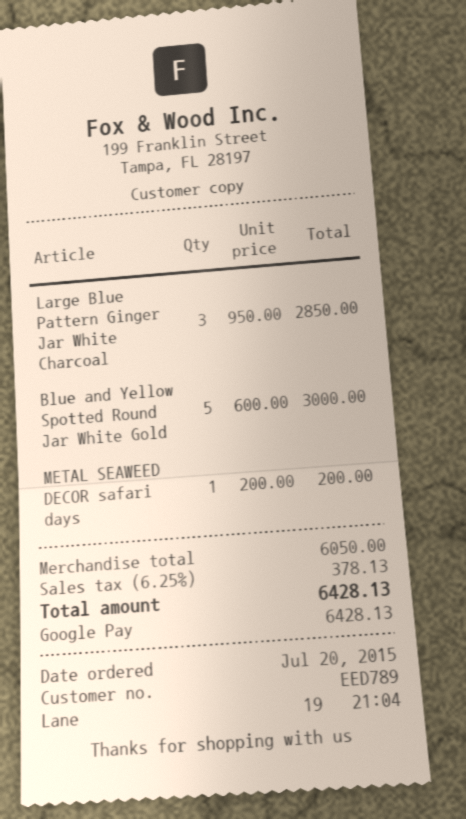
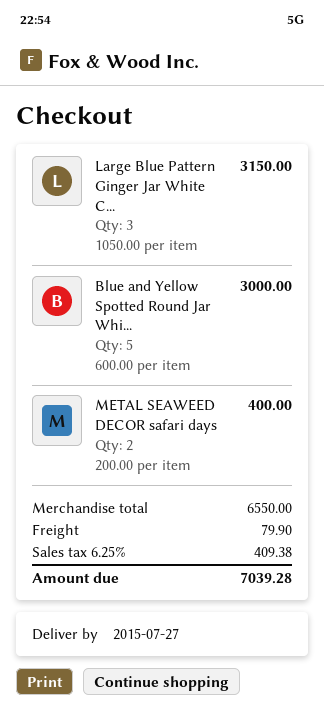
Large Blue Pattern Ginger Jar White Charcoal: 3 x 950.00 = 2850.00 -> 3 x 1050.00 = 3150.00
METAL SEAWEED DECOR safari days: 1 x 200.00 = 200.00 -> 2 x 200.00 = 400.00
subtotal: 6050.00 -> 6550.00
shipping: none -> 79.90
tax: 6.25% = 378.13 -> 6.25% = 409.38
total: 6428.13 -> 7039.28

